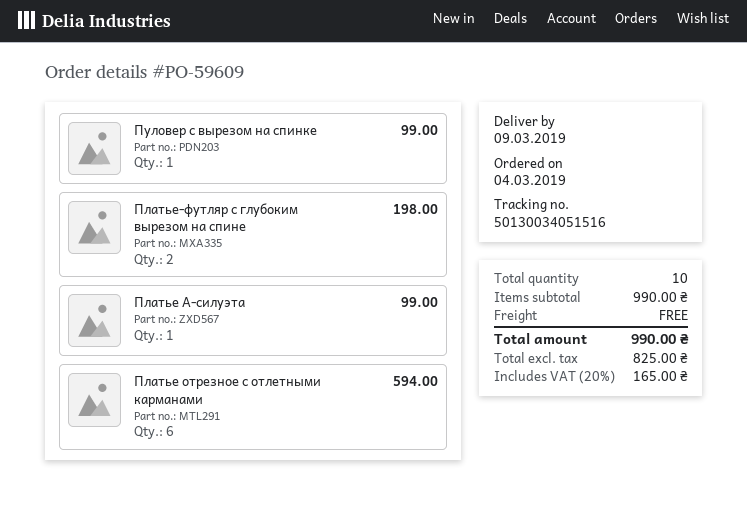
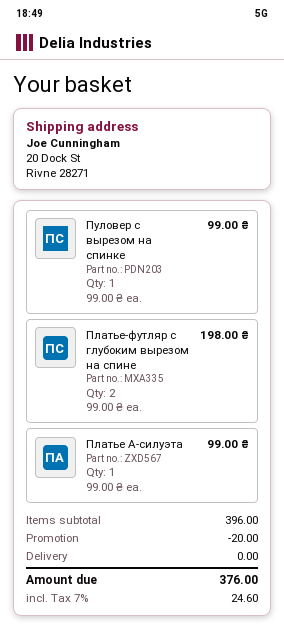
Платье отрезное с отлетными карманами: 6 for 594.00 -> none
subtotal: 990.00 -> 396.00
discount: none -> 20.00
tax: 20% = 165.00 -> 7% = 24.60
total: 990.00 -> 376.00

